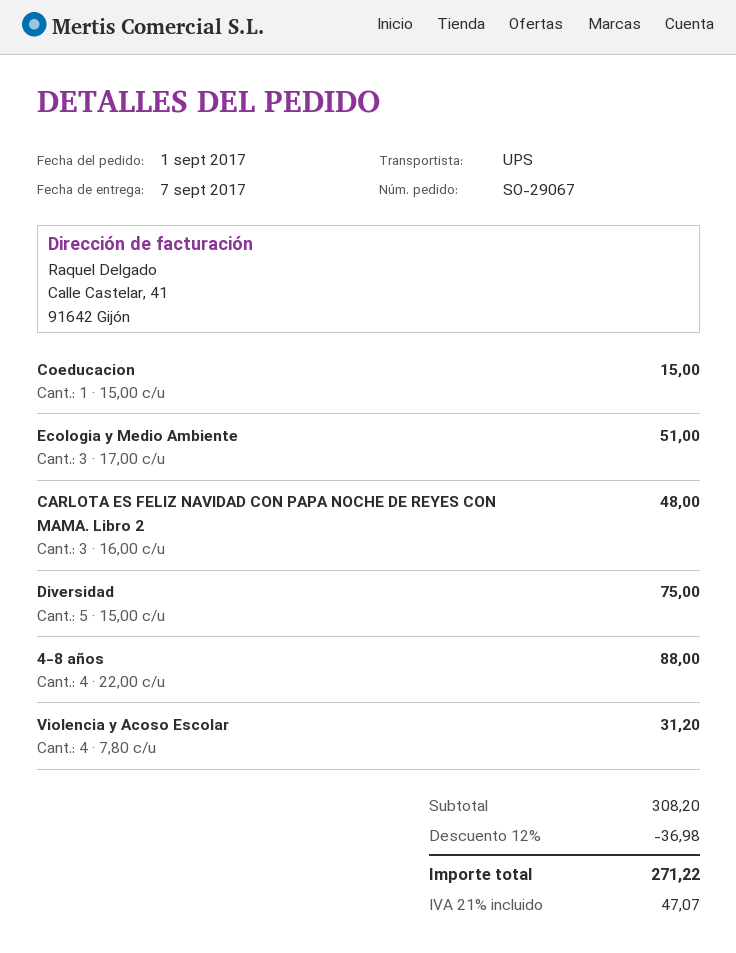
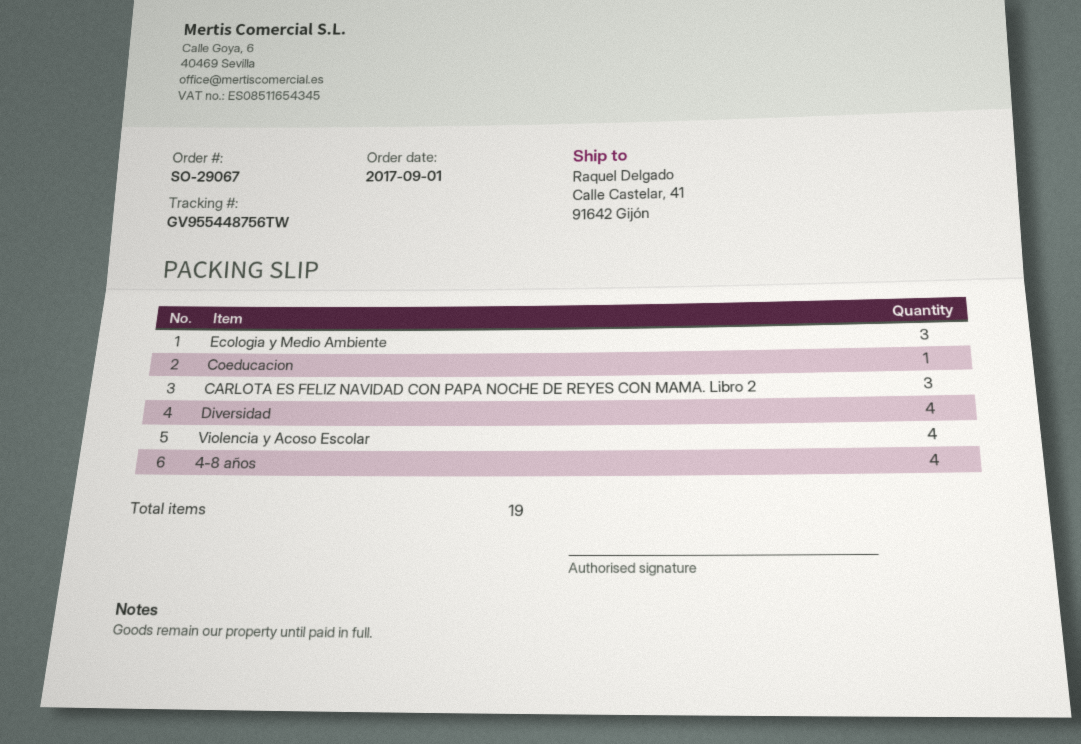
Diversidad: 5 -> 4

